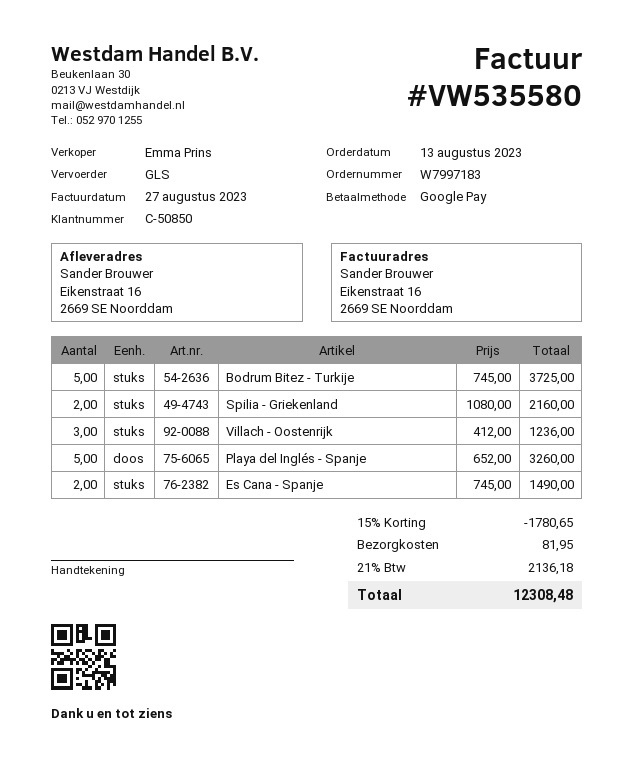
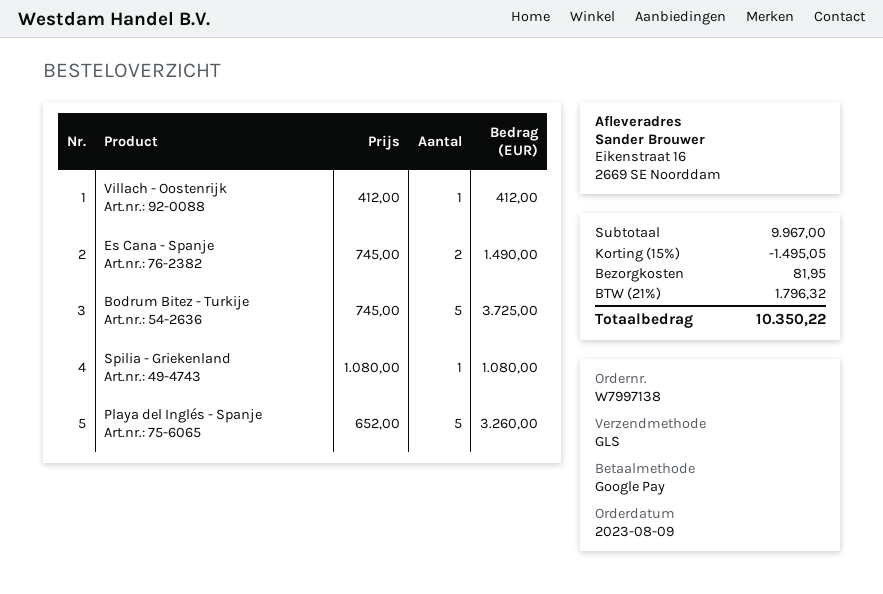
order number: W7997183 -> W7997138
order date: 2023-08-13 -> 2023-08-09
Spilia - Griekenland: 2 x 1080.00 = 2160.00 -> 1 x 1080.00 = 1080.00
Villach - Oostenrijk: 3 x 412.00 = 1236.00 -> 1 x 412.00 = 412.00
discount: 15% = 1780.65 -> 15% = 1495.05
tax: 21% = 2136.18 -> 21% = 1796.32
total: 12308.48 -> 10350.22

